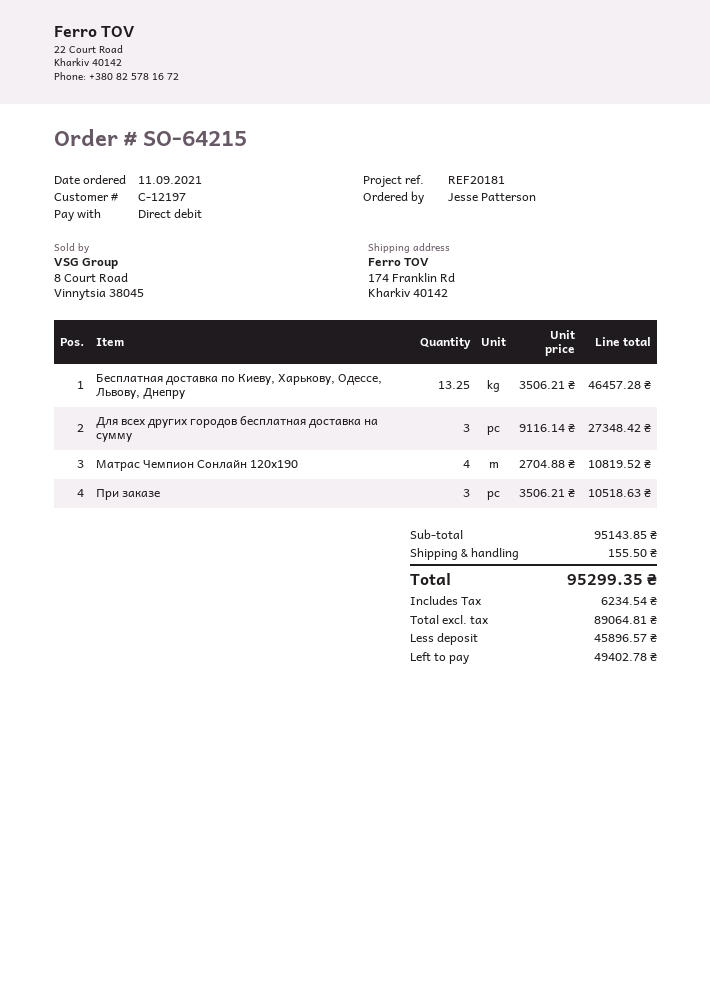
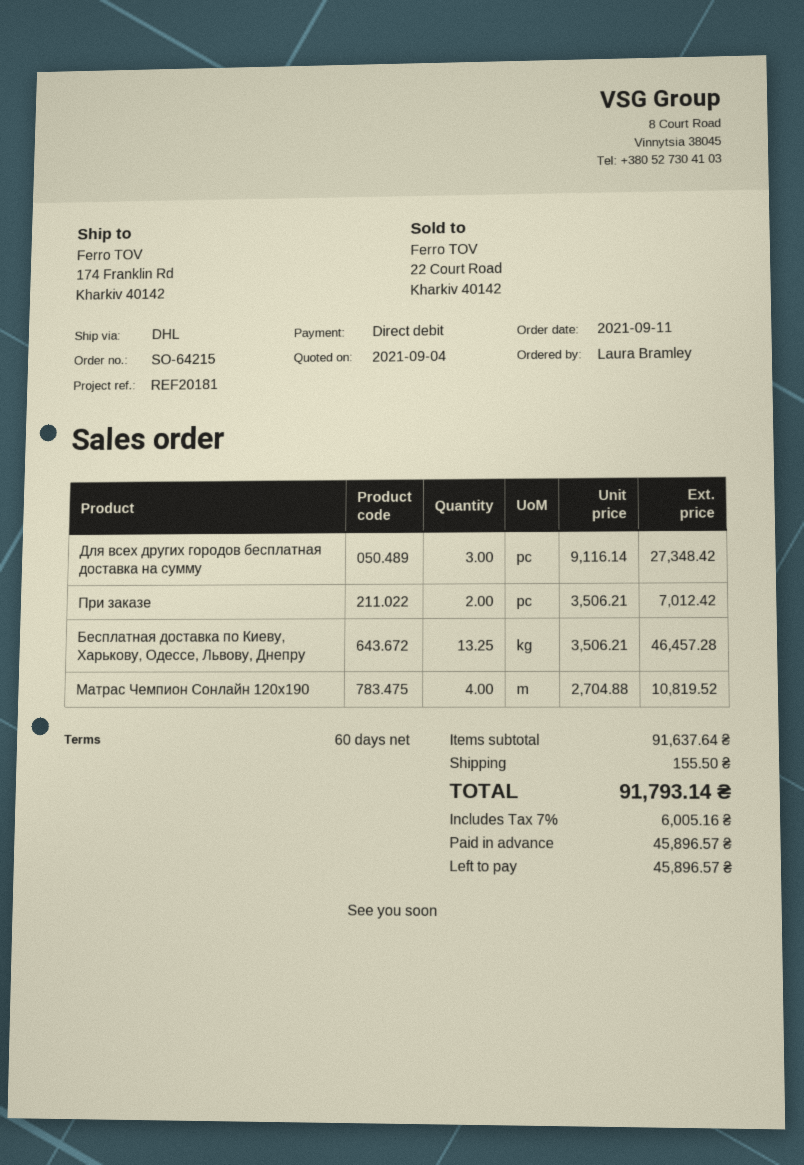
ordered by: Jesse Patterson -> Laura Bramley
При заказе: 3 x 3506.21 = 10518.63 -> 2 x 3506.21 = 7012.42
subtotal: 95143.85 -> 91637.64
tax: 6234.54 -> 6005.16
total: 95299.35 -> 91793.14
balance: 49402.78 -> 45896.57

